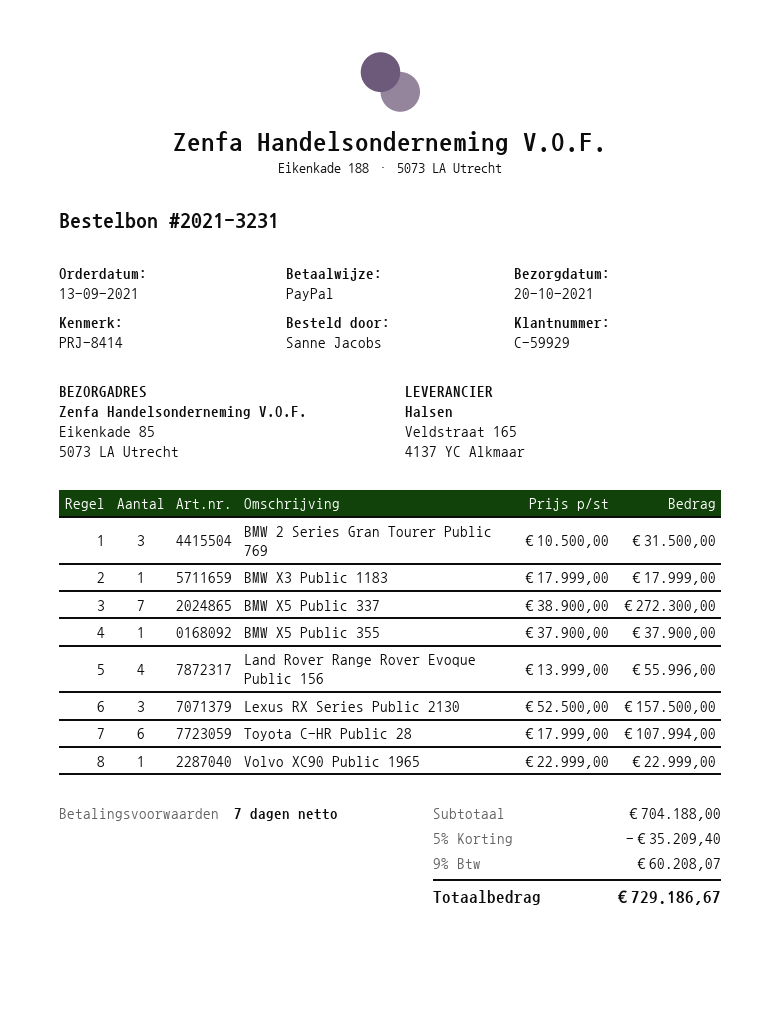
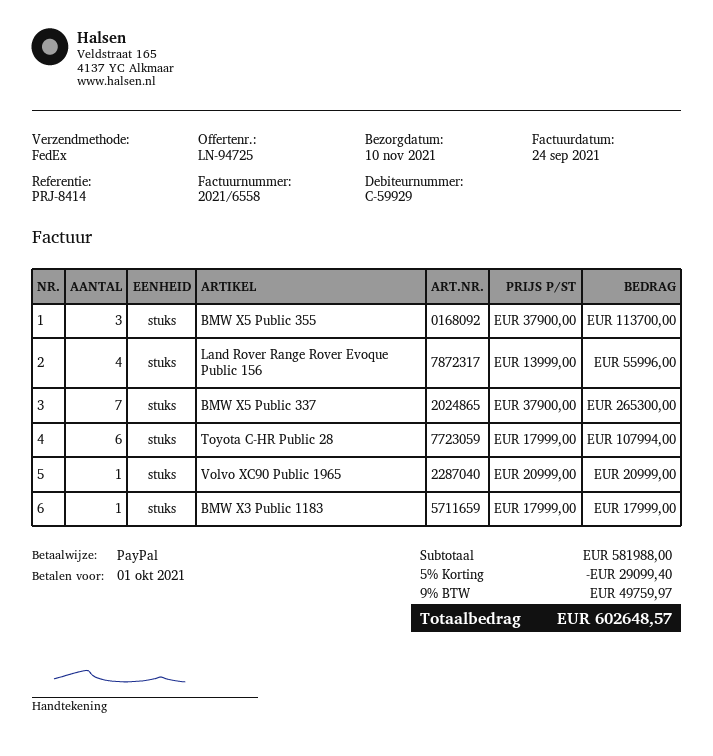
delivery date: 2021-10-20 -> 2021-11-10
BMW 2 Series Gran Tourer Public 769: 3 x 10500.00 = 31500.00 -> none
BMW X5 Public 337: 7 x 38900.00 = 272300.00 -> 7 x 37900.00 = 265300.00
BMW X5 Public 355: 1 x 37900.00 = 37900.00 -> 3 x 37900.00 = 113700.00
Lexus RX Series Public 2130: 3 x 52500.00 = 157500.00 -> none
Volvo XC90 Public 1965: 1 x 22999.00 = 22999.00 -> 1 x 20999.00 = 20999.00
subtotal: 704188.00 -> 581988.00
discount: 5% = 35209.40 -> 5% = 29099.40
tax: 9% = 60208.07 -> 9% = 49759.97
total: 729186.67 -> 602648.57

